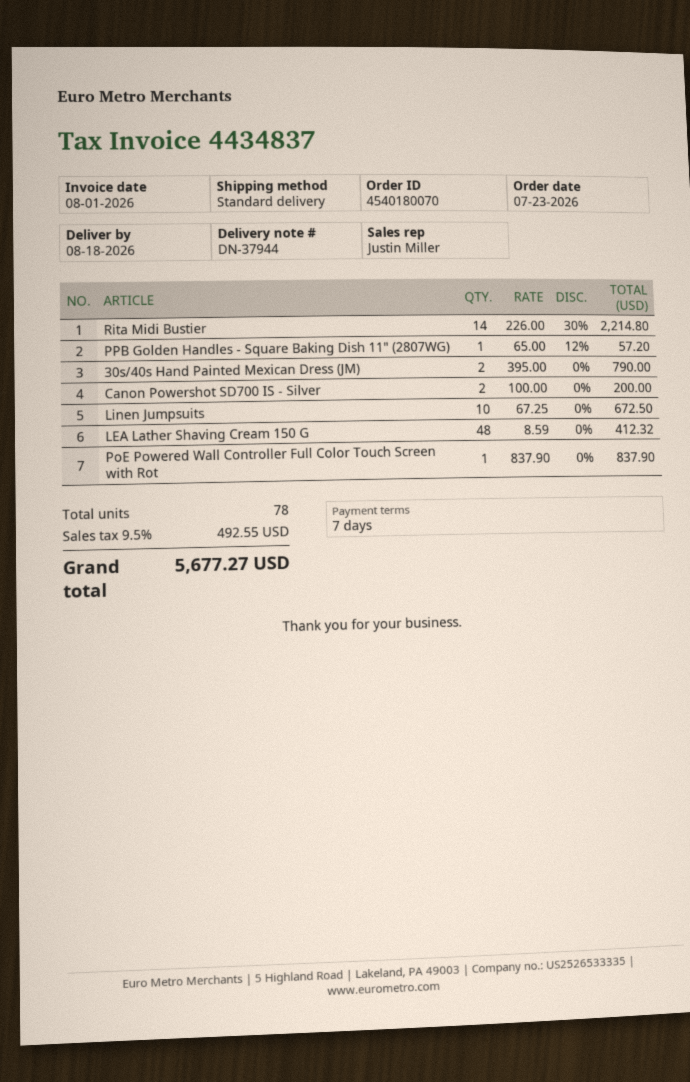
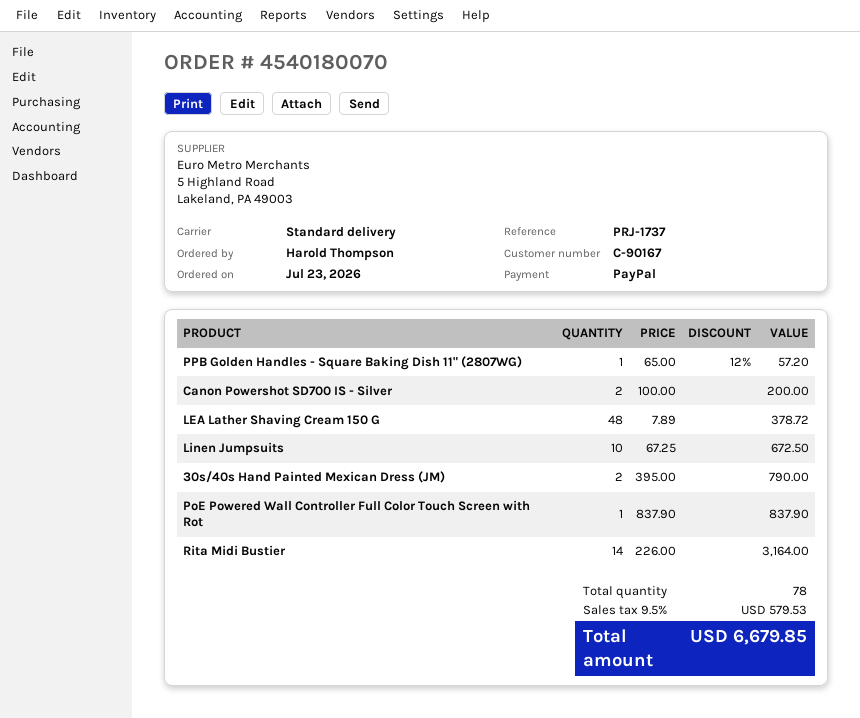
Rita Midi Bustier: 14 x 226.00 - 30% = 2214.80 -> 14 x 226.00 = 3164.00
LEA Lather Shaving Cream 150 G: 48 x 8.59 = 412.32 -> 48 x 7.89 = 378.72
tax: 9.5% = 492.55 -> 9.5% = 579.53
total: 5677.27 -> 6679.85

